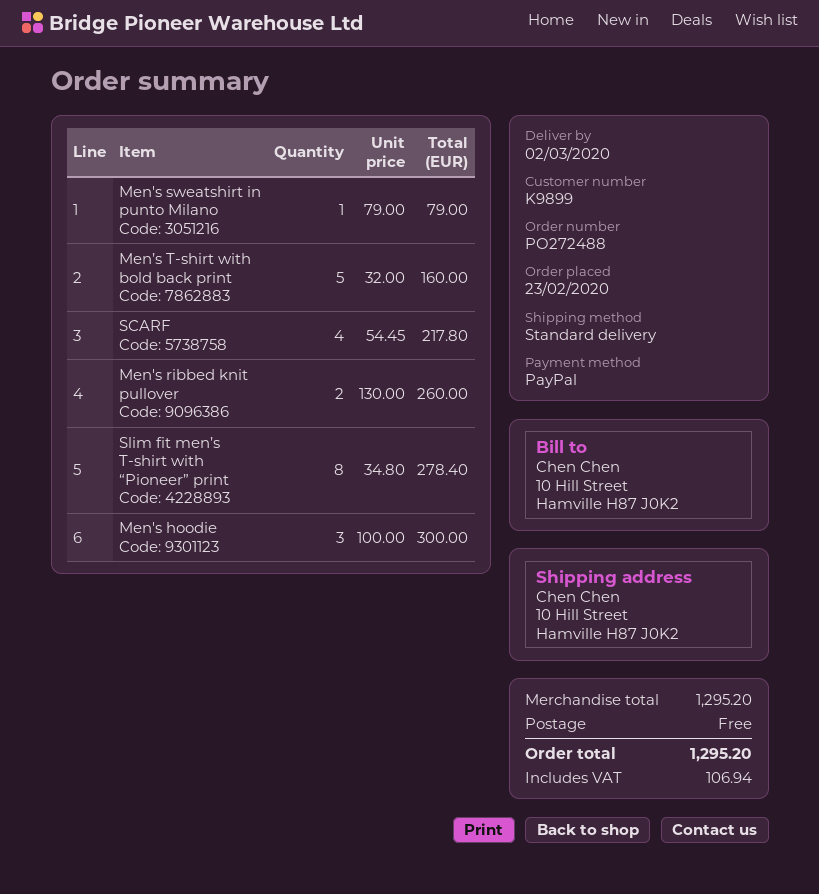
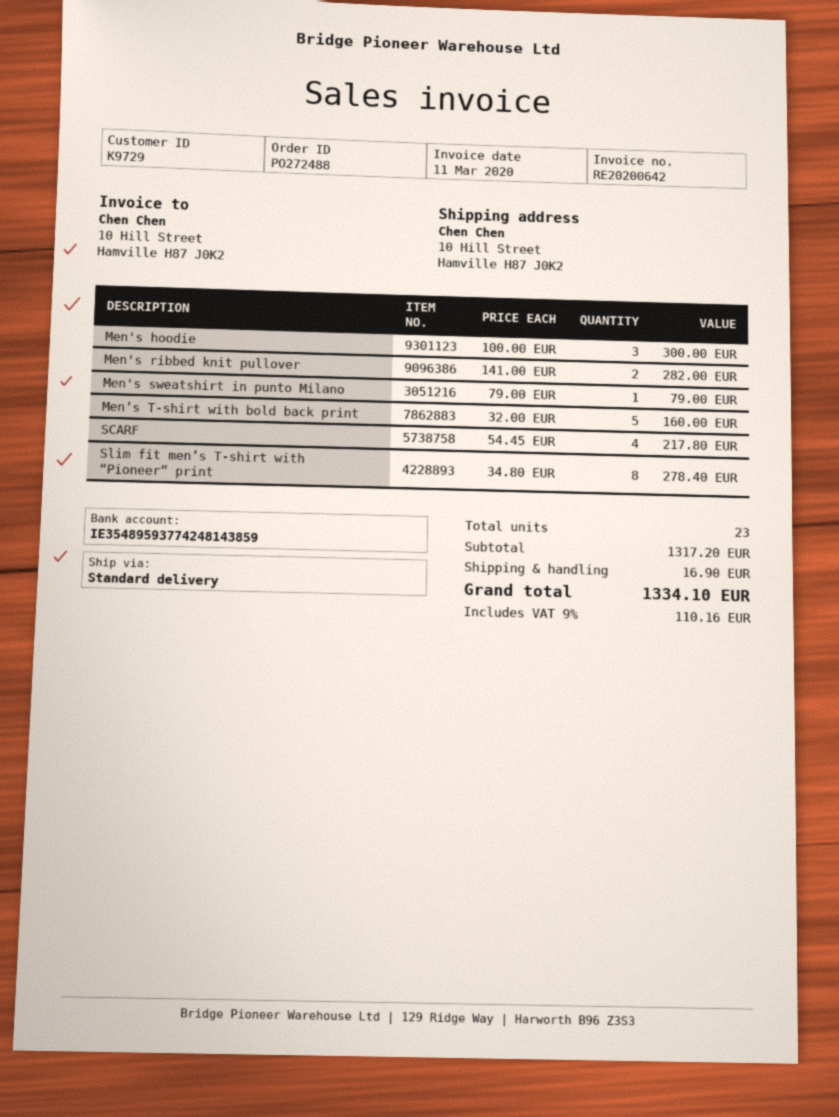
customer number: K9899 -> K9729
Men's ribbed knit pullover: 2 x 130.00 = 260.00 -> 2 x 141.00 = 282.00
subtotal: 1295.20 -> 1317.20
shipping: 0.00 -> 16.90
tax: 106.94 -> 110.16
total: 1295.20 -> 1334.10

